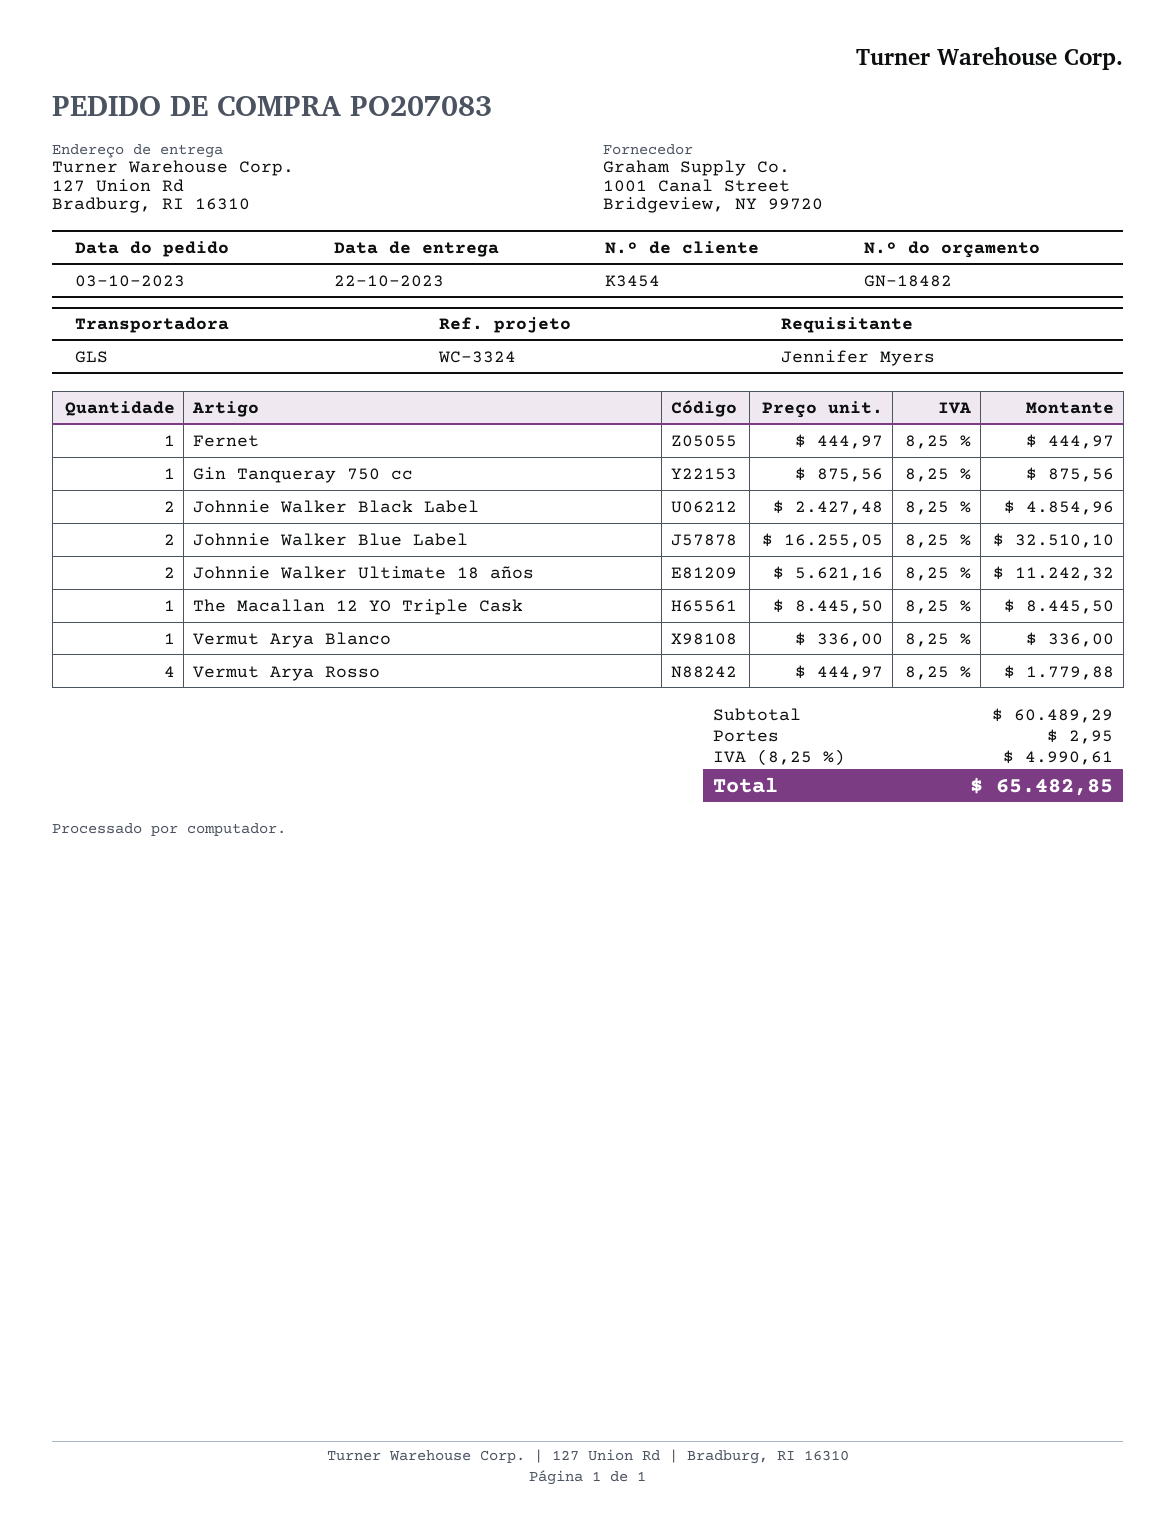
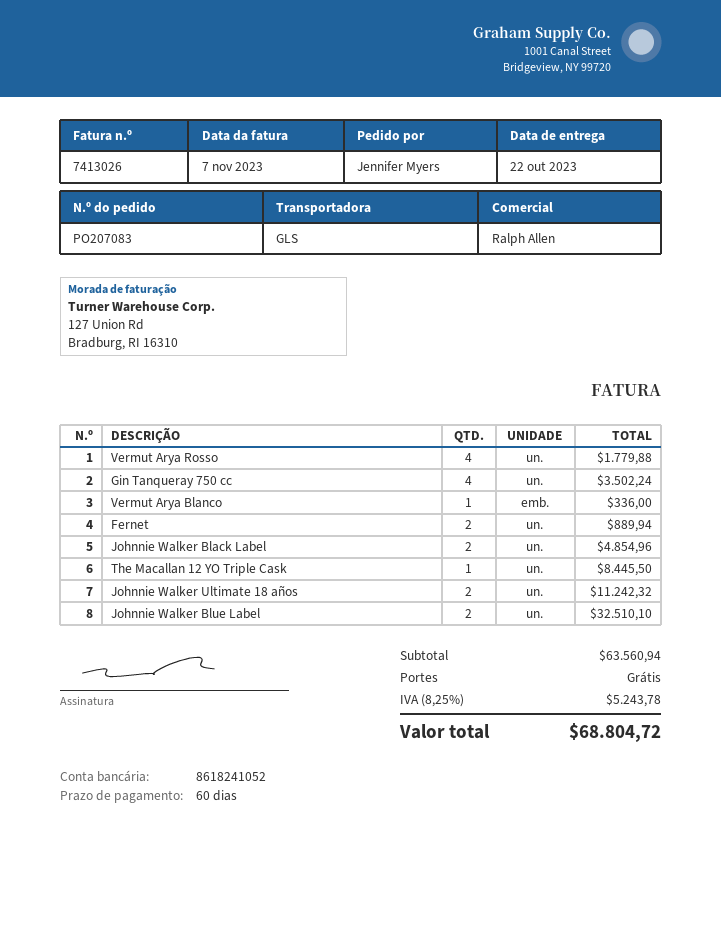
Fernet: 1 for 444.97 -> 2 for 889.94
Gin Tanqueray 750 cc: 1 for 875.56 -> 4 for 3502.24
subtotal: 60489.29 -> 63560.94
shipping: 2.95 -> 0.00
tax: 8.25% = 4990.61 -> 8.25% = 5243.78
total: 65482.85 -> 68804.72

